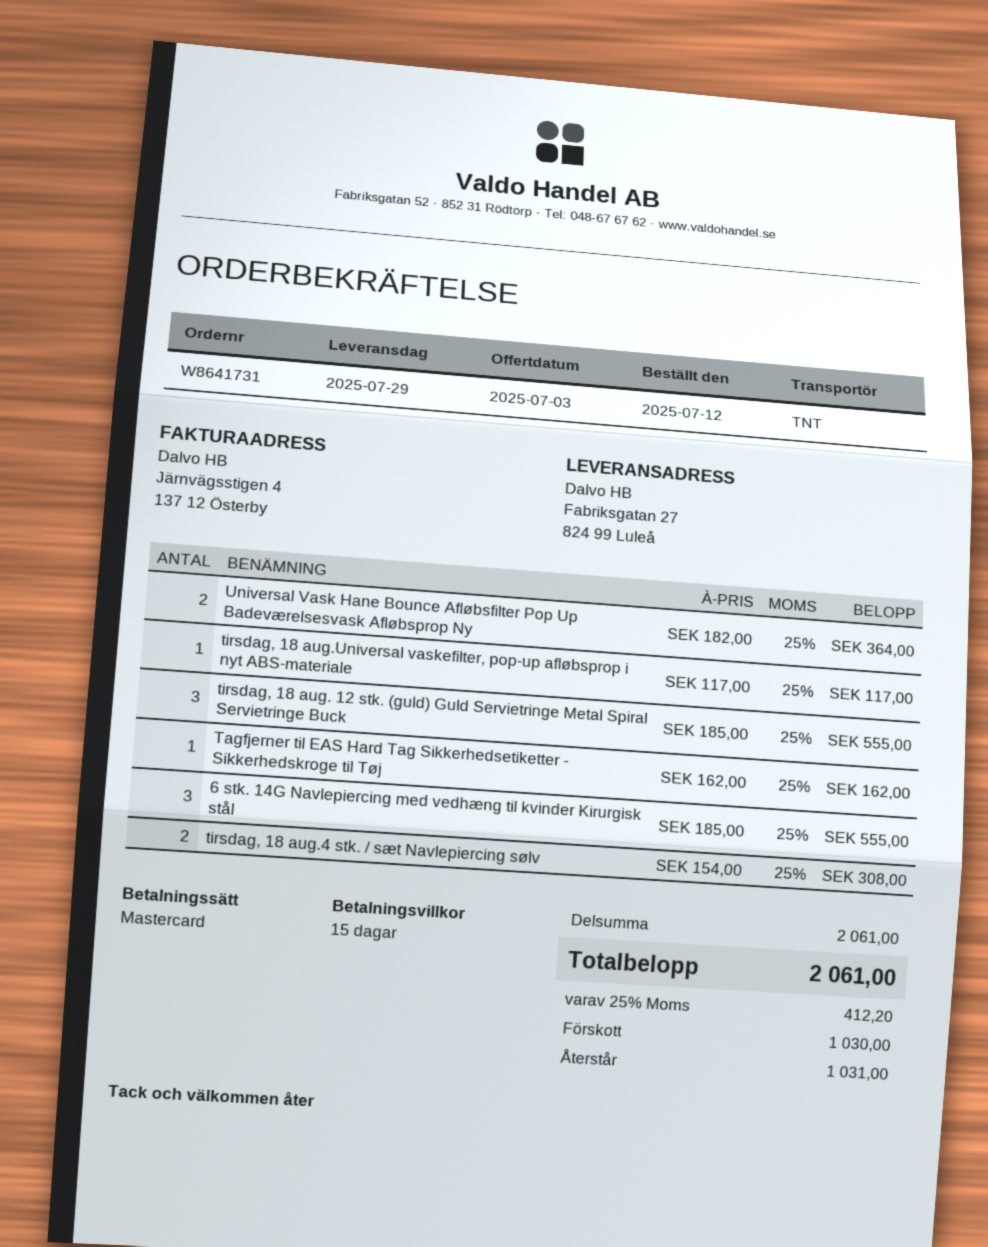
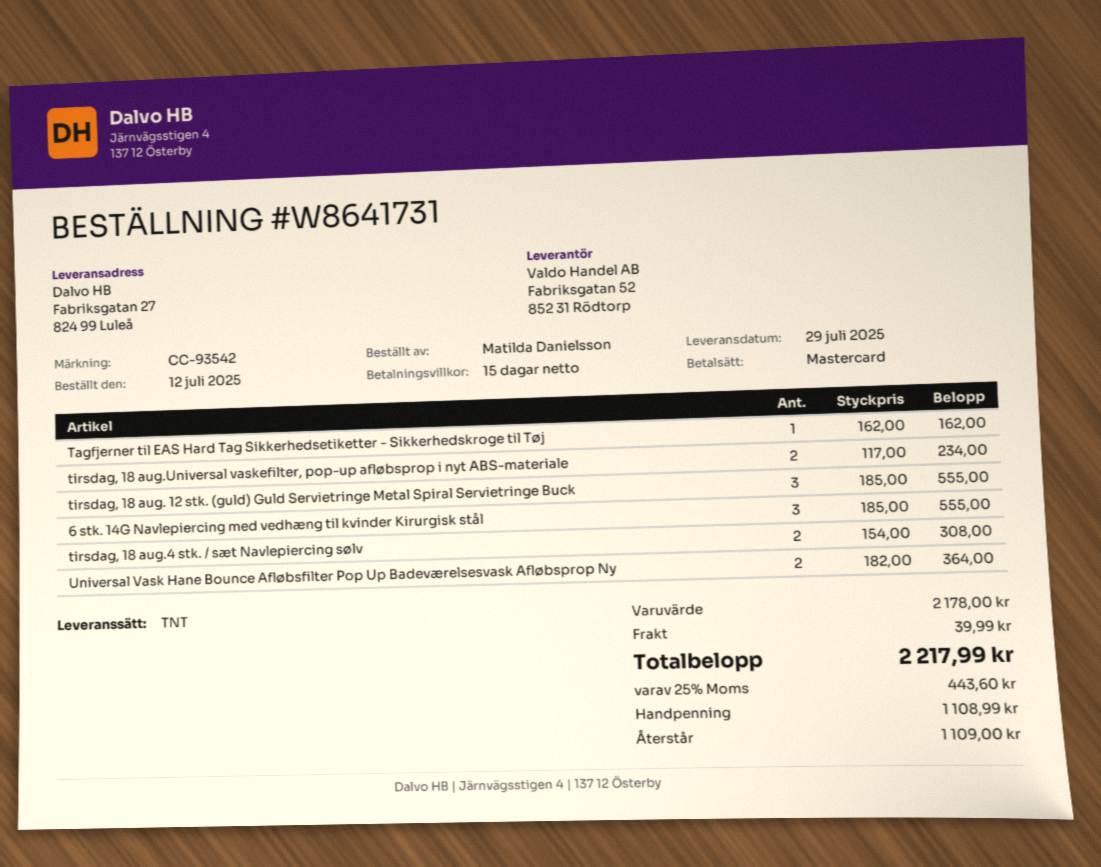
tirsdag, 18 aug.Universal vaskefilter, pop-up afløbsprop i nyt ABS-materiale: 1 x 117.00 = 117.00 -> 2 x 117.00 = 234.00
subtotal: 2061.00 -> 2178.00
shipping: none -> 39.99
tax: 25% = 412.20 -> 25% = 443.60
total: 2061.00 -> 2217.99
deposit: 1030.00 -> 1108.99
balance: 1031.00 -> 1109.00

